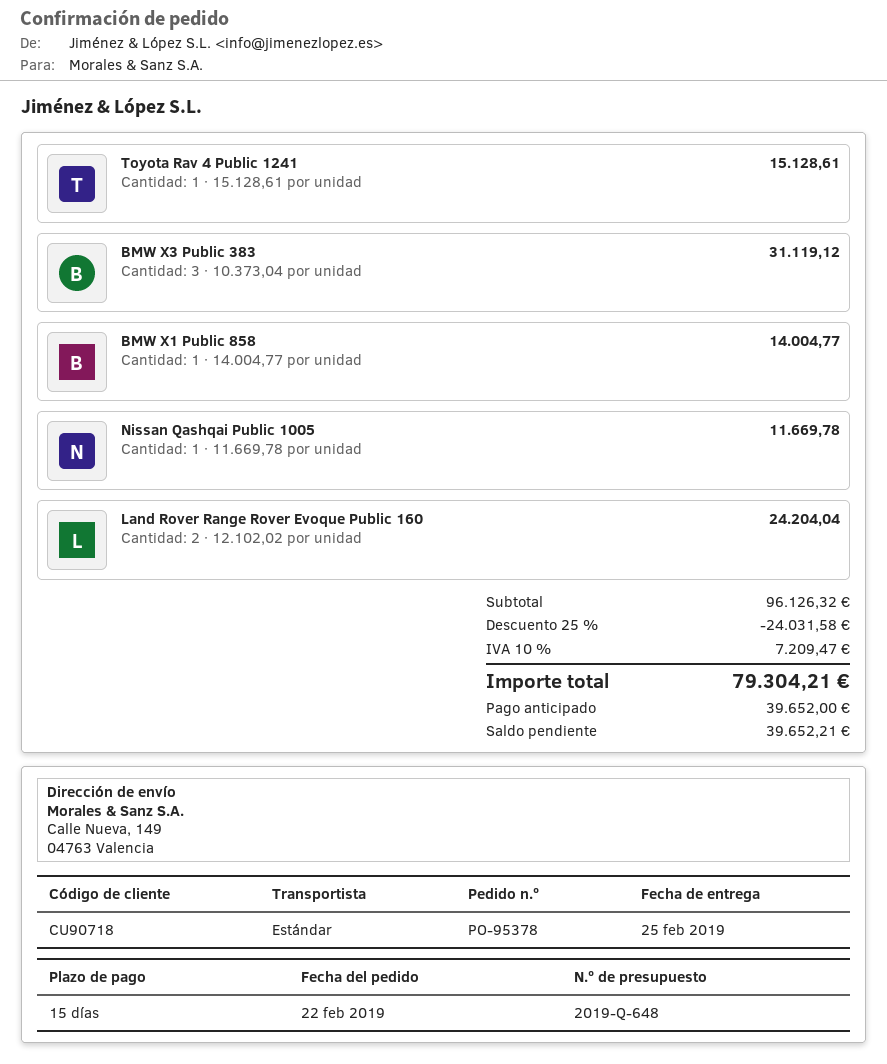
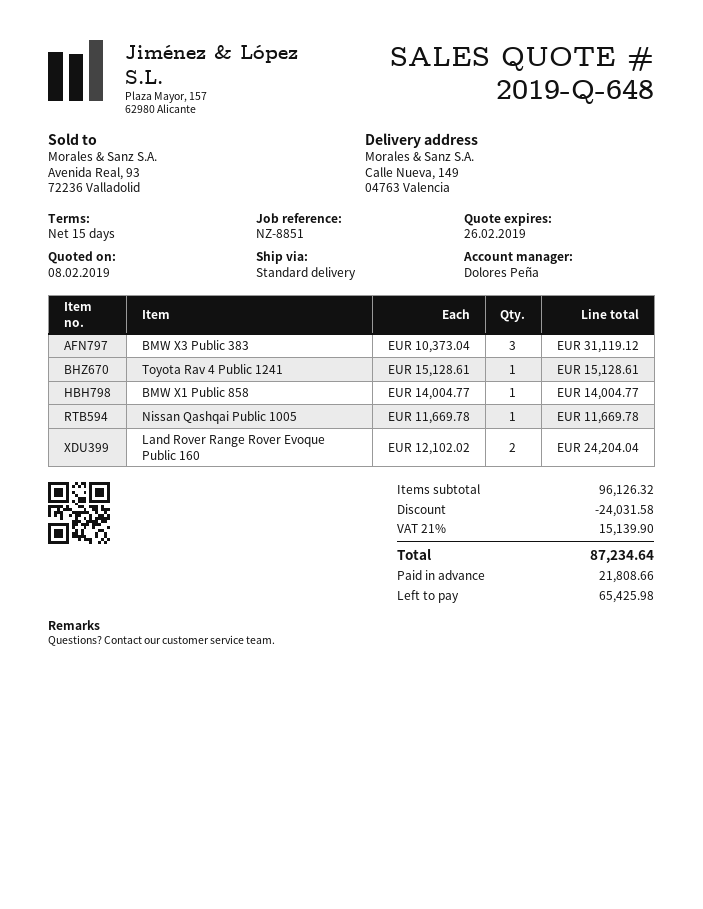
tax: 10% = 7209.47 -> 21% = 15139.90
total: 79304.21 -> 87234.64
deposit: 39652.00 -> 21808.66
balance: 39652.21 -> 65425.98

